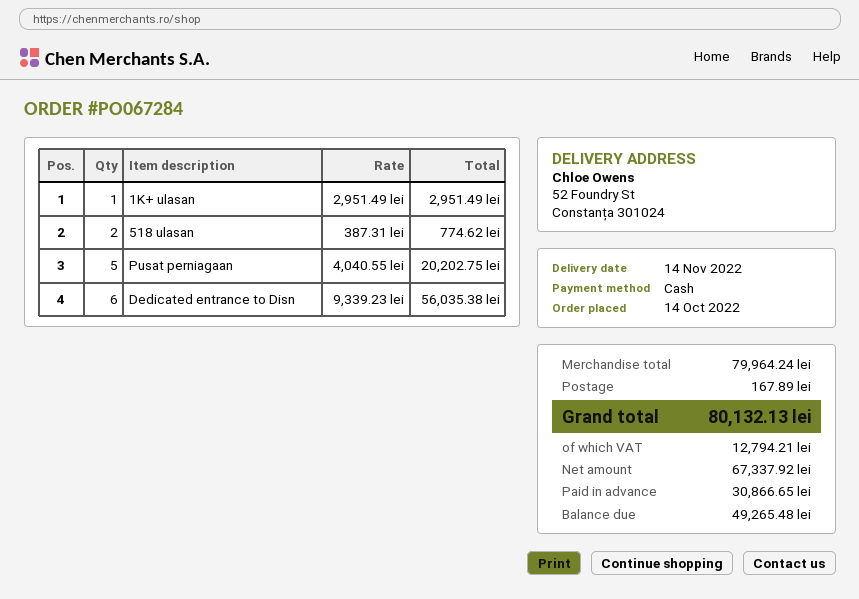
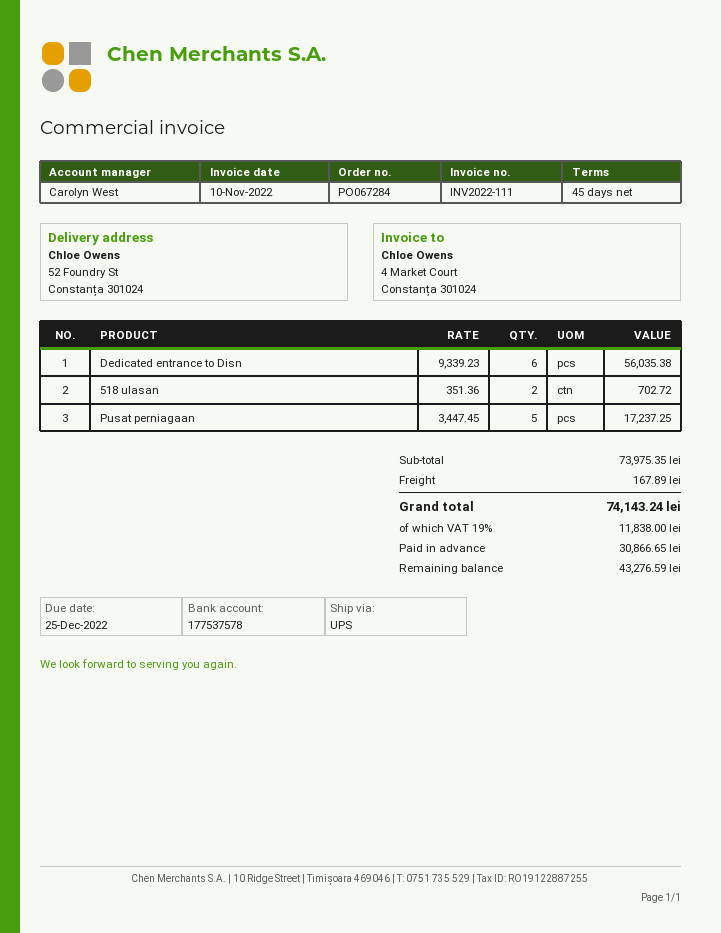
1K+ ulasan: 1 x 2951.49 = 2951.49 -> none
518 ulasan: 2 x 387.31 = 774.62 -> 2 x 351.36 = 702.72
Pusat perniagaan: 5 x 4040.55 = 20202.75 -> 5 x 3447.45 = 17237.25
subtotal: 79964.24 -> 73975.35
tax: 12794.21 -> 11838.00
total: 80132.13 -> 74143.24
balance: 49265.48 -> 43276.59

